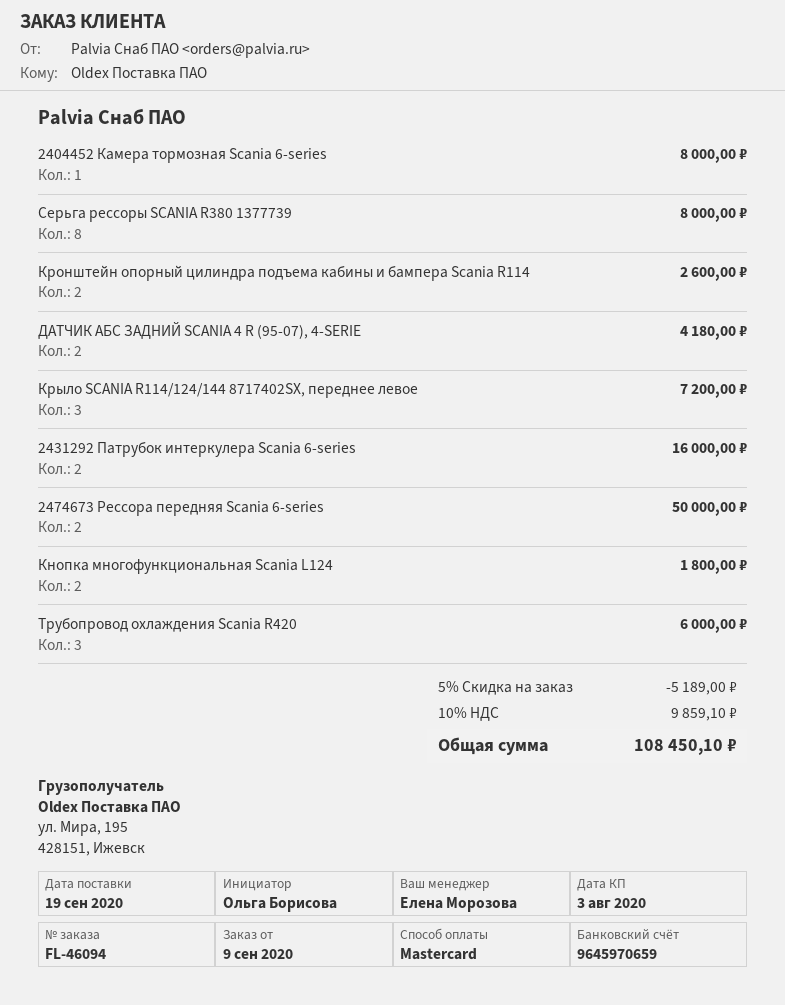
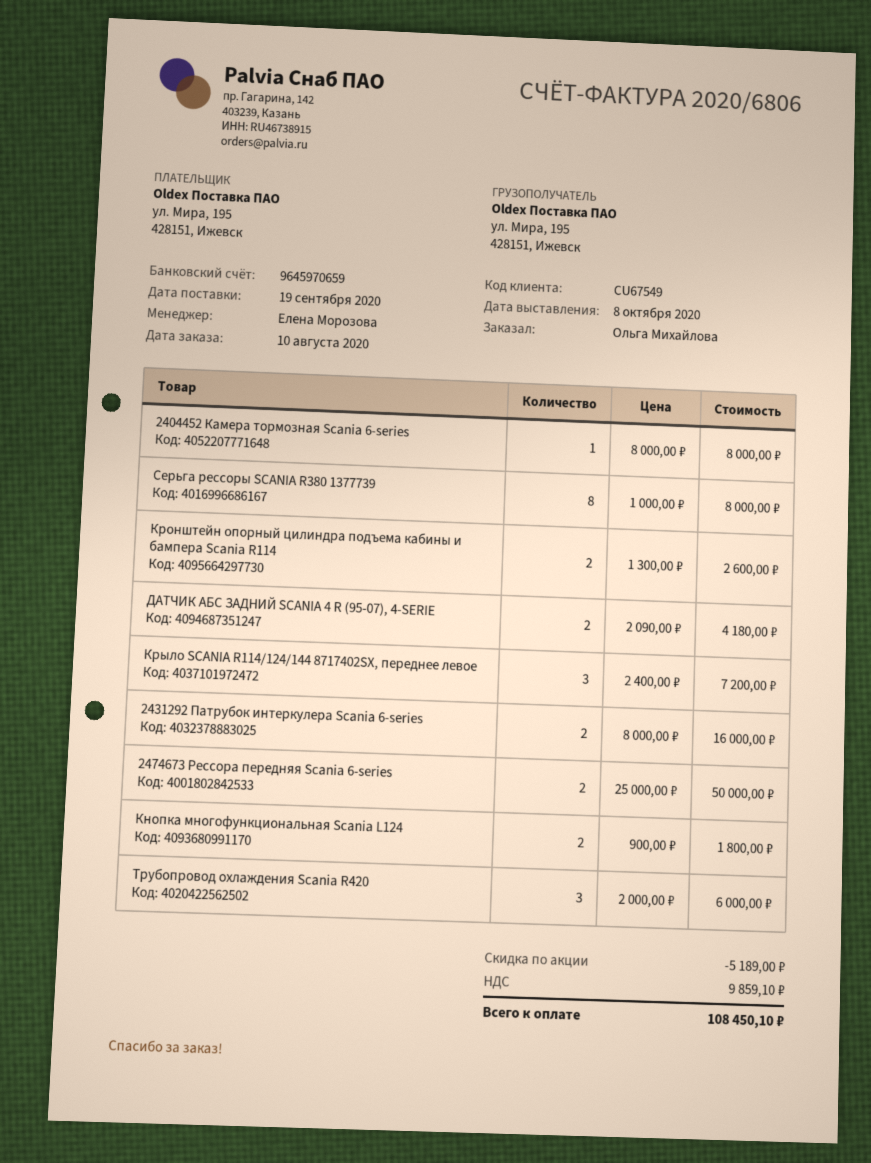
order date: 2020-09-09 -> 2020-08-10
ordered by: Ольга Борисова -> Ольга Михайлова

